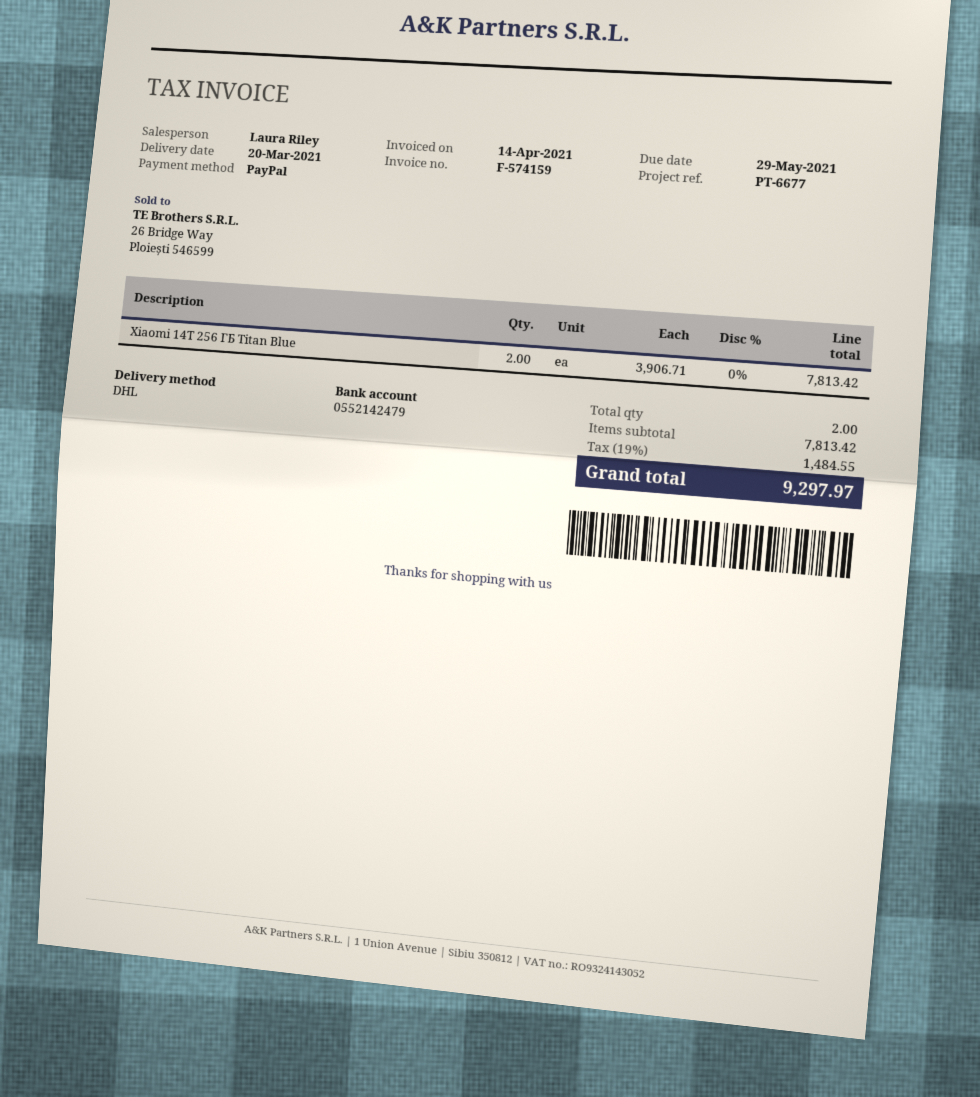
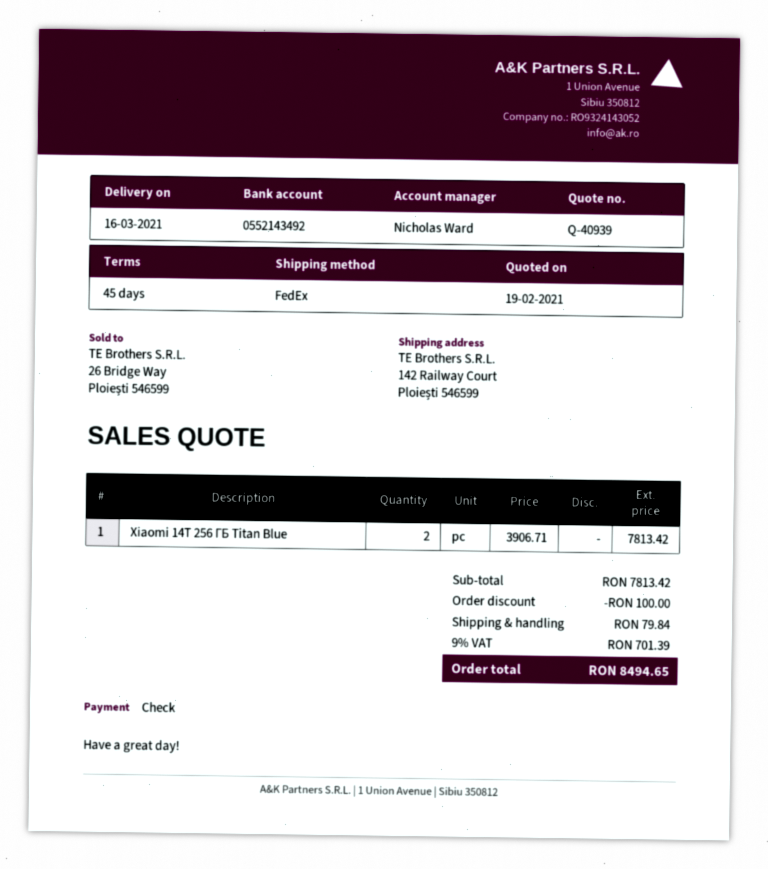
delivery date: 2021-03-20 -> 2021-03-16
sales rep: Laura Riley -> Nicholas Ward
payment method: PayPal -> cheque
bank account: 0552142479 -> 0552143492
shipping method: DHL -> FedEx
discount: none -> 100.00
shipping: none -> 79.84
tax: 19% = 1484.55 -> 9% = 701.39
total: 9297.97 -> 8494.65

